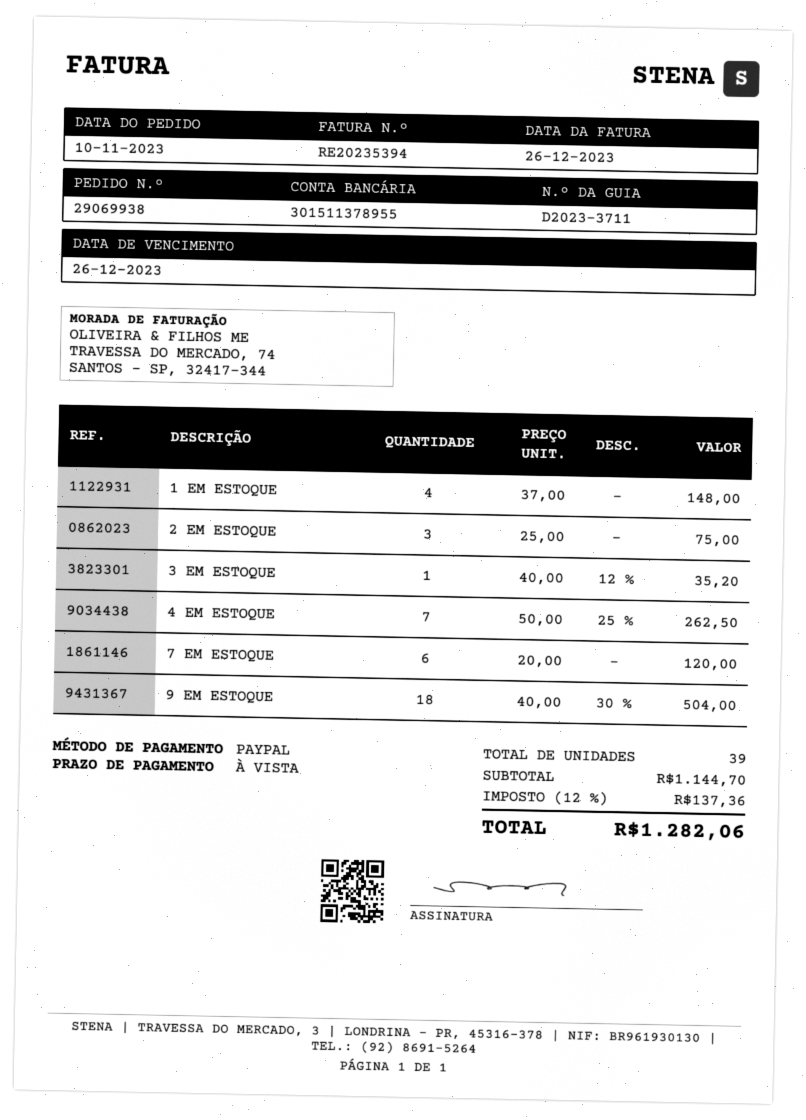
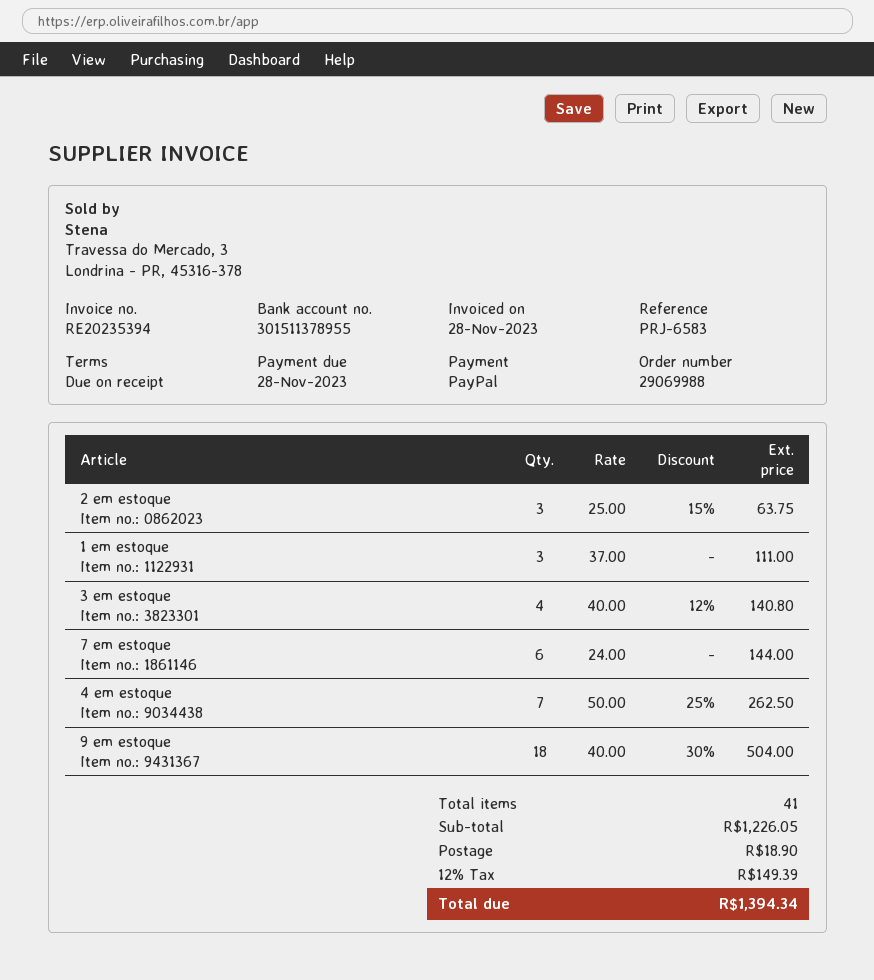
order number: 29069938 -> 29069988
invoice date: 2023-12-26 -> 2023-11-28
due date: 2023-12-26 -> 2023-11-28
1 EM ESTOQUE: 4 x 37.00 = 148.00 -> 3 x 37.00 = 111.00
2 EM ESTOQUE: 3 x 25.00 = 75.00 -> 3 x 25.00 - 15% = 63.75
3 EM ESTOQUE: 1 x 40.00 - 12% = 35.20 -> 4 x 40.00 - 12% = 140.80
7 EM ESTOQUE: 6 x 20.00 = 120.00 -> 6 x 24.00 = 144.00
total quantity: 39 -> 41
subtotal: 1144.70 -> 1226.05
shipping: none -> 18.90
tax: 12% = 137.36 -> 12% = 149.39
total: 1282.06 -> 1394.34

